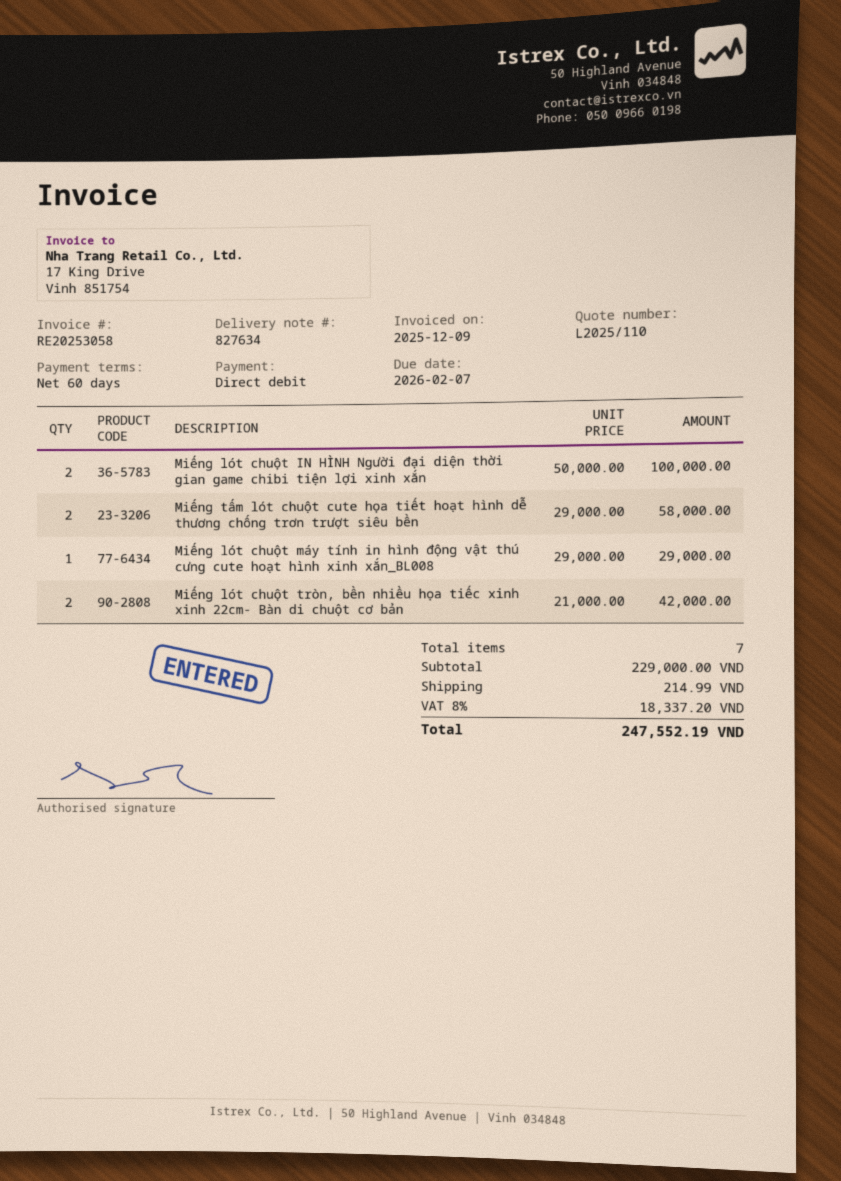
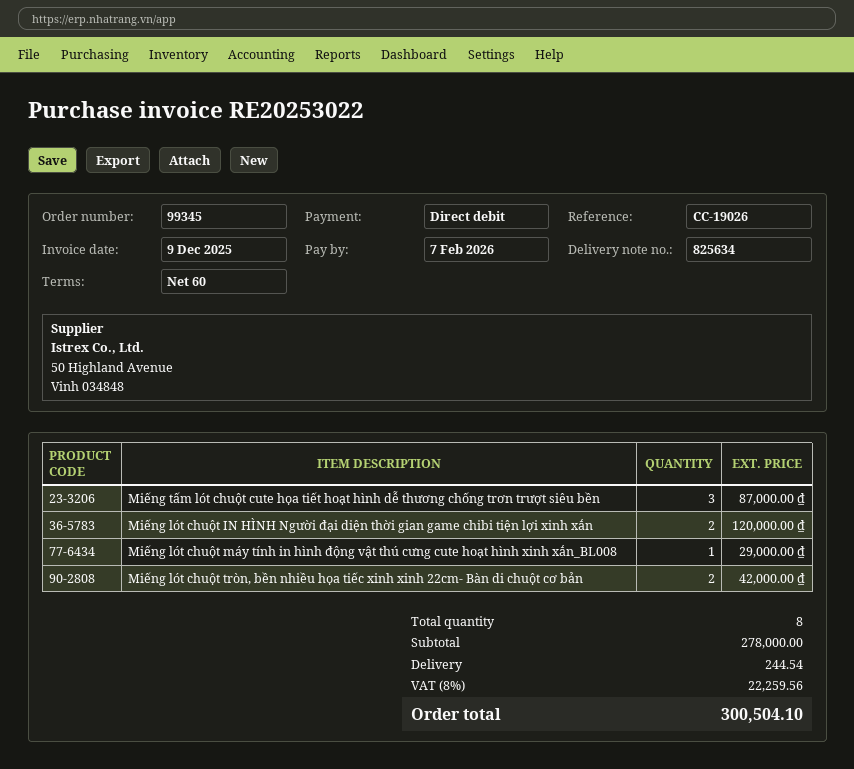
delivery note number: 827634 -> 825634
invoice number: RE20253058 -> RE20253022
Miếng lót chuột IN HÌNH Người đại diện thời gian game chibi tiện lợi xinh xắn: 2 for 100000.00 -> 2 for 120000.00
Miếng tấm lót chuột cute họa tiết hoạt hình dễ thương chống trơn trượt siêu bền: 2 for 58000.00 -> 3 for 87000.00
total quantity: 7 -> 8
subtotal: 229000.00 -> 278000.00
shipping: 214.99 -> 244.54
tax: 8% = 18337.20 -> 8% = 22259.56
total: 247552.19 -> 300504.10

